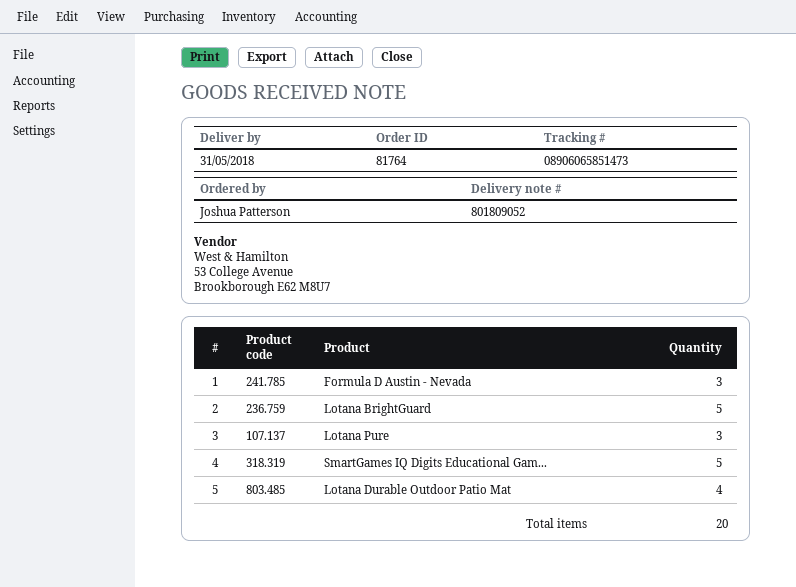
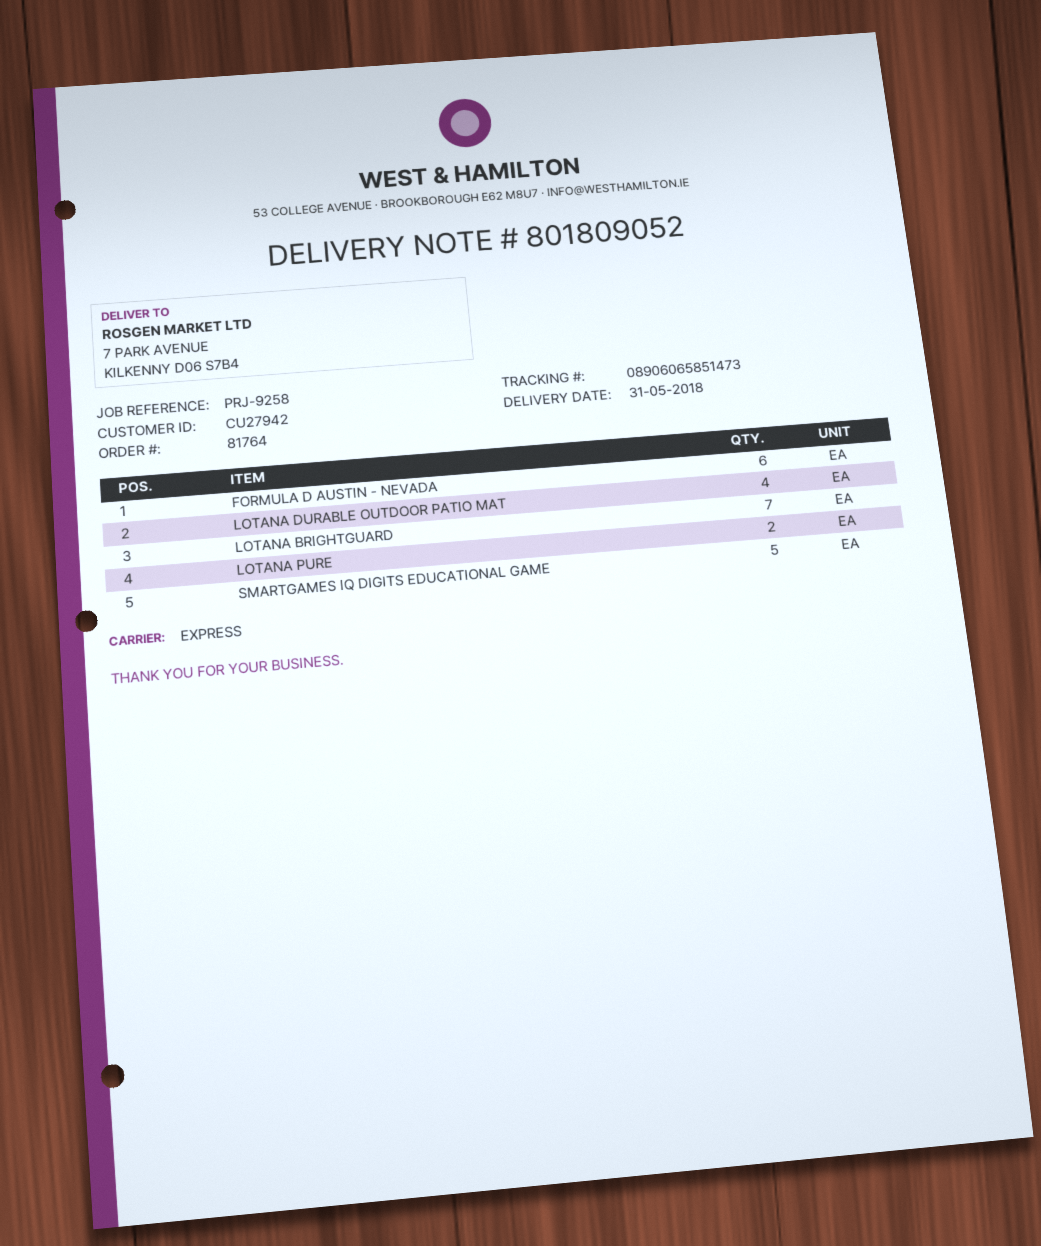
Formula D Austin - Nevada: 3 -> 6
Lotana BrightGuard: 5 -> 7
Lotana Pure: 3 -> 2

